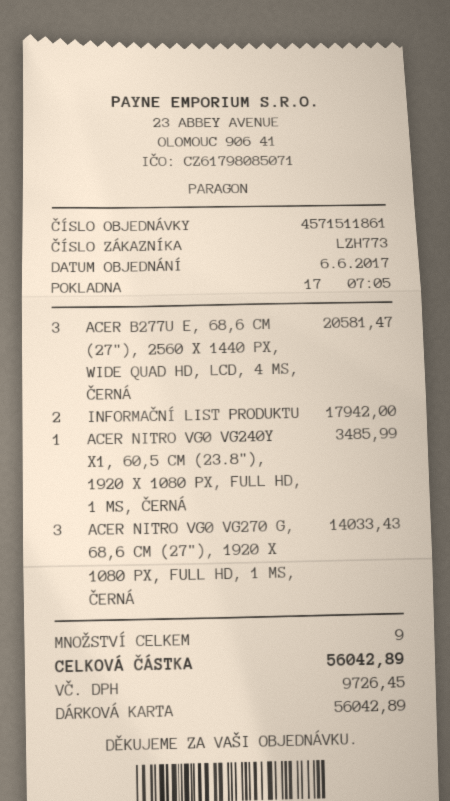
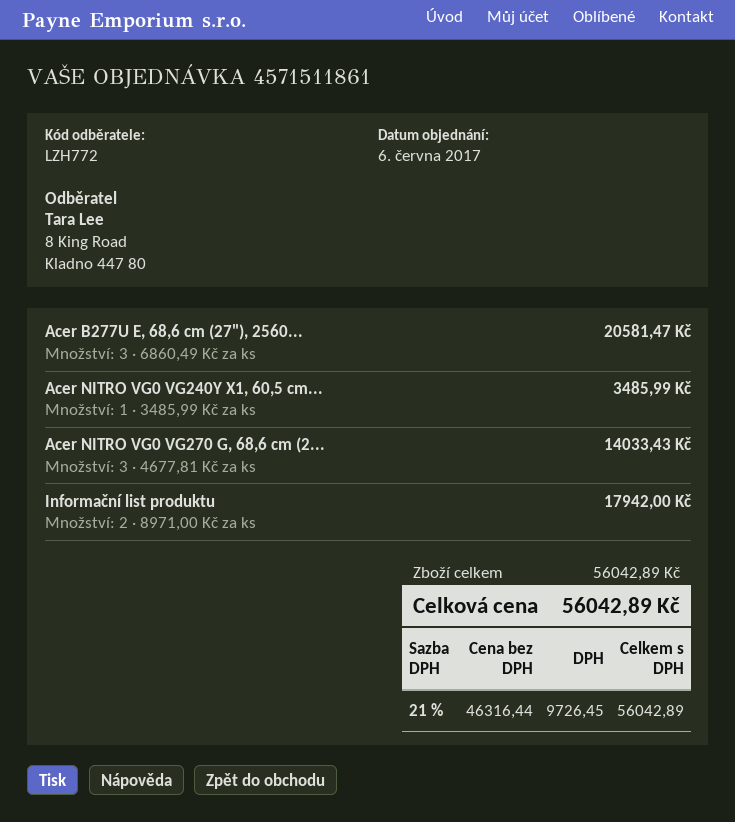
customer number: LZH773 -> LZH772

